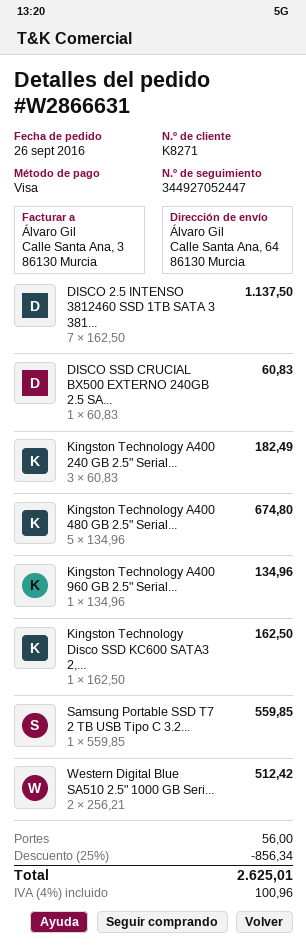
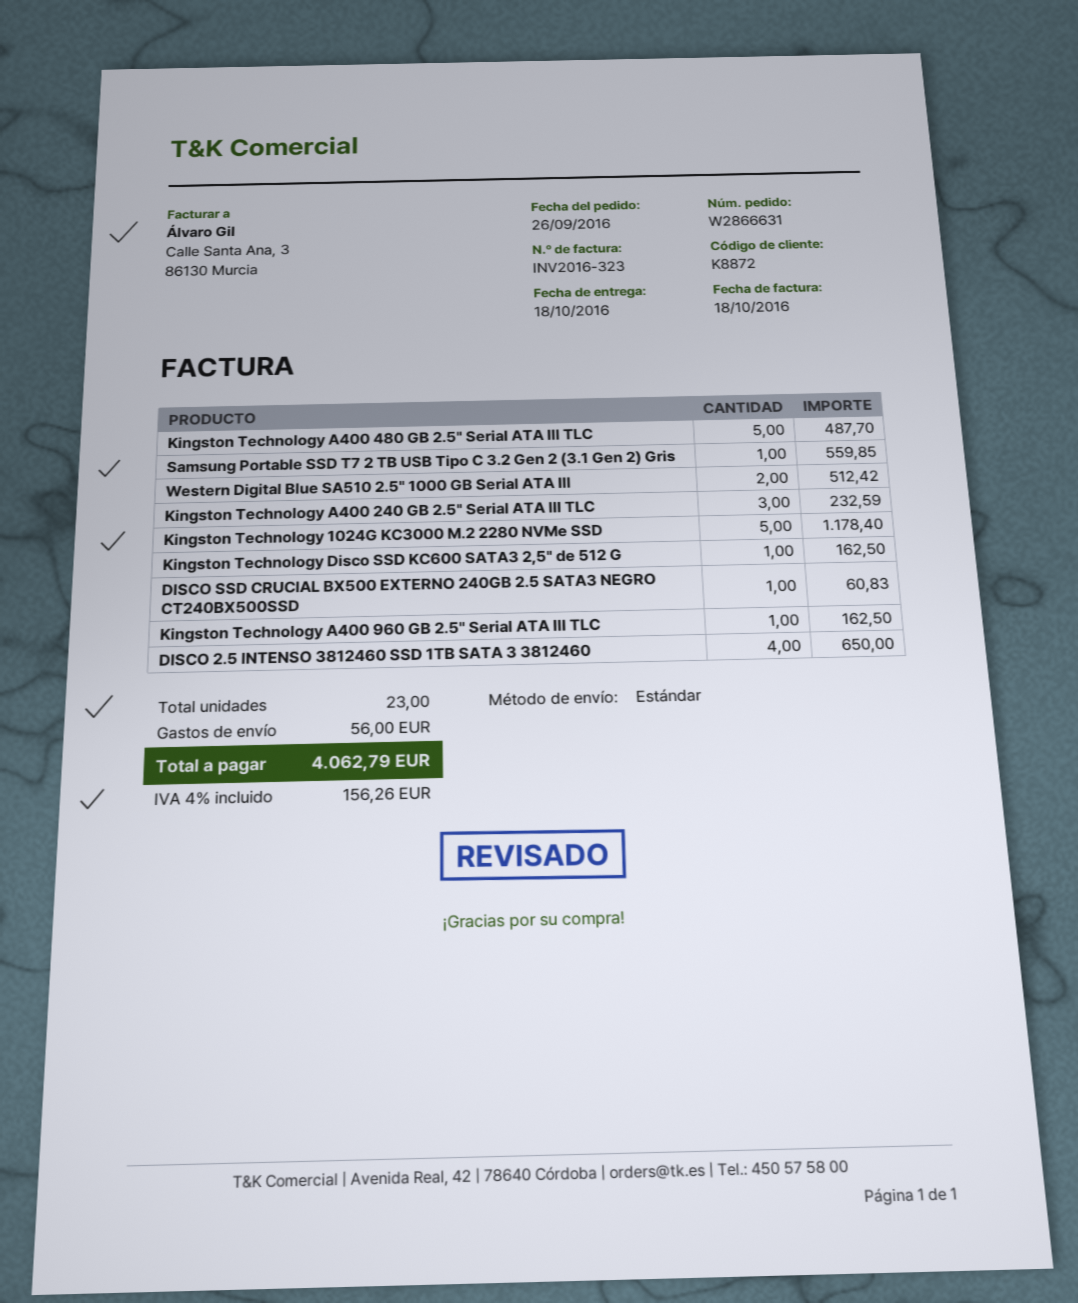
customer number: K8271 -> K8872
DISCO 2.5 INTENSO 3812460 SSD 1TB SATA 3 381...: 7 for 1137.50 -> 4 for 650.00
Kingston Technology A400 240 GB 2.5" Serial...: 3 for 182.49 -> 3 for 232.59
Kingston Technology A400 480 GB 2.5" Serial...: 5 for 674.80 -> 5 for 487.70
Kingston Technology A400 960 GB 2.5" Serial...: 1 for 134.96 -> 1 for 162.50
Kingston Technology 1024G KC3000 M.2 2280 NVMe SSD: none -> 5 for 1178.40
discount: 25% = 856.34 -> none
tax: 4% = 100.96 -> 4% = 156.26
total: 2625.01 -> 4062.79

